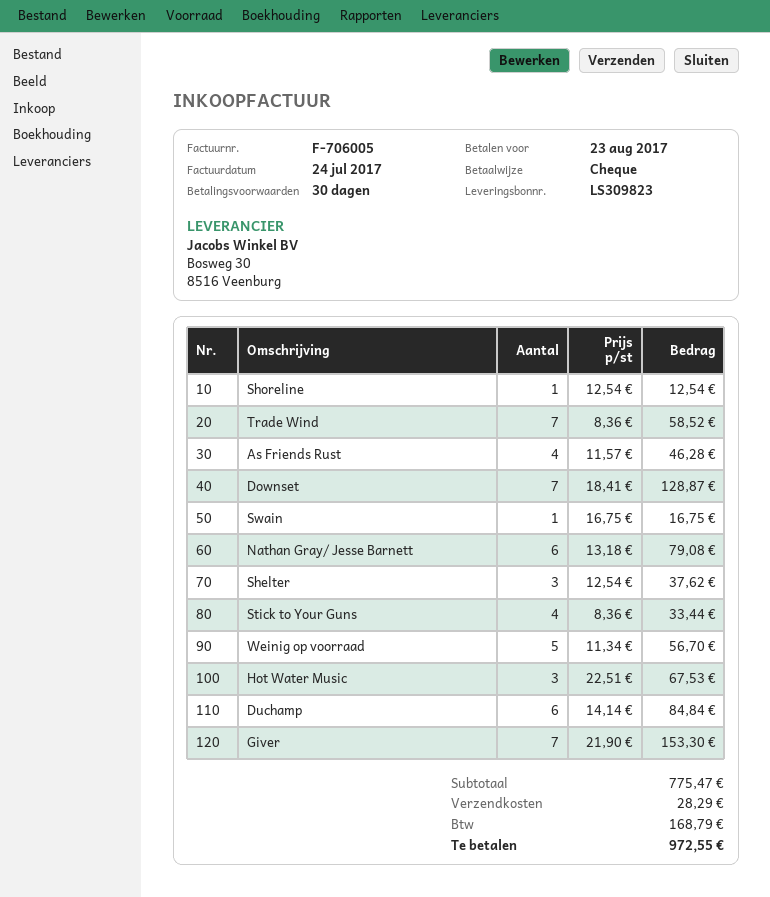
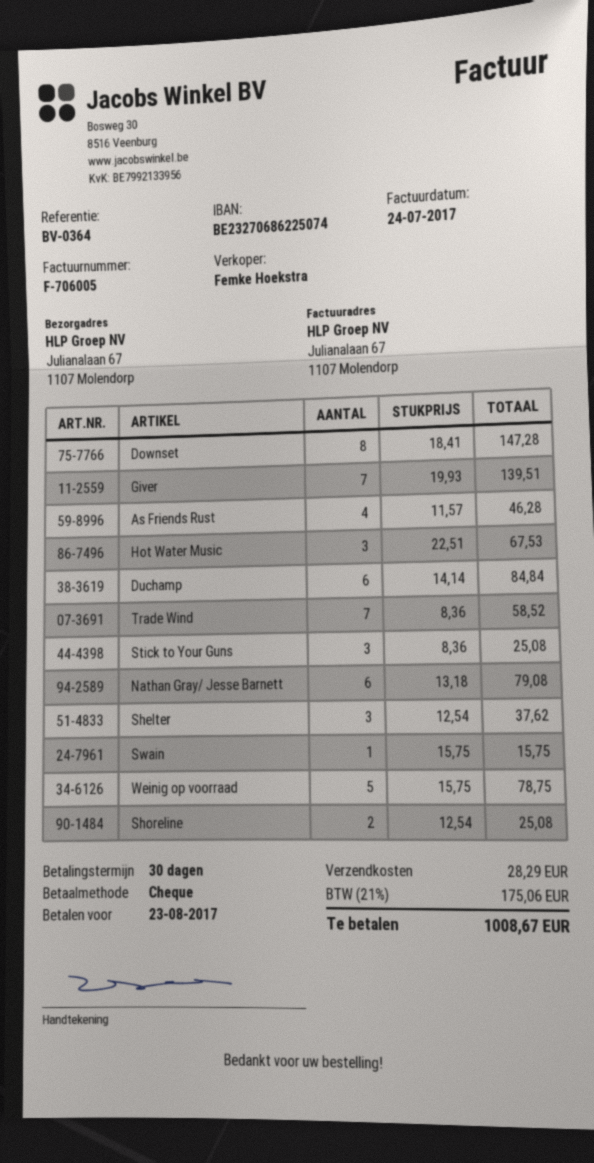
Shoreline: 1 x 12.54 = 12.54 -> 2 x 12.54 = 25.08
Downset: 7 x 18.41 = 128.87 -> 8 x 18.41 = 147.28
Swain: 1 x 16.75 = 16.75 -> 1 x 15.75 = 15.75
Stick to Your Guns: 4 x 8.36 = 33.44 -> 3 x 8.36 = 25.08
Weinig op voorraad: 5 x 11.34 = 56.70 -> 5 x 15.75 = 78.75
Giver: 7 x 21.90 = 153.30 -> 7 x 19.93 = 139.51
tax: 168.79 -> 175.06
total: 972.55 -> 1008.67

